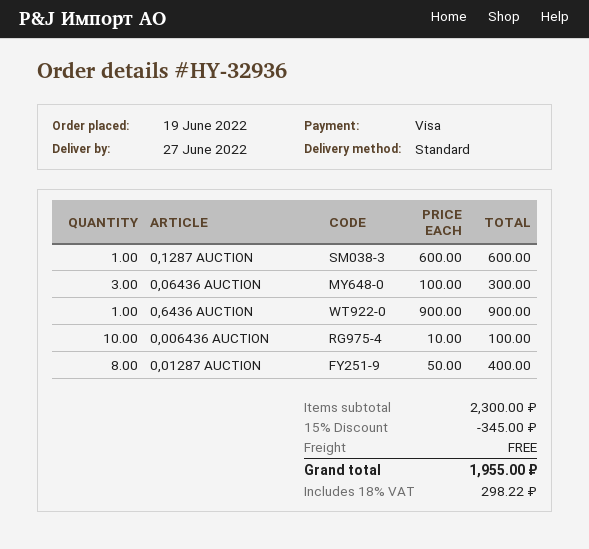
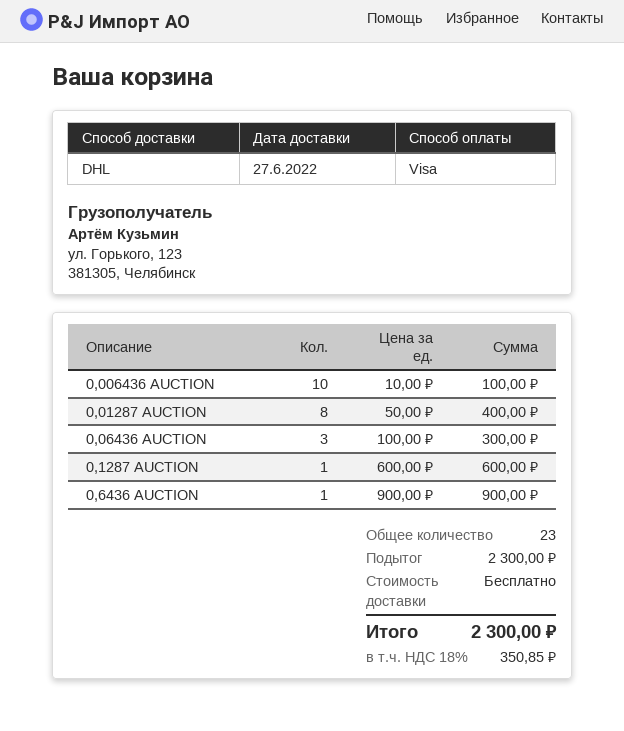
shipping method: standard -> DHL
discount: 15% = 345.00 -> none
tax: 18% = 298.22 -> 18% = 350.85
total: 1955.00 -> 2300.00

